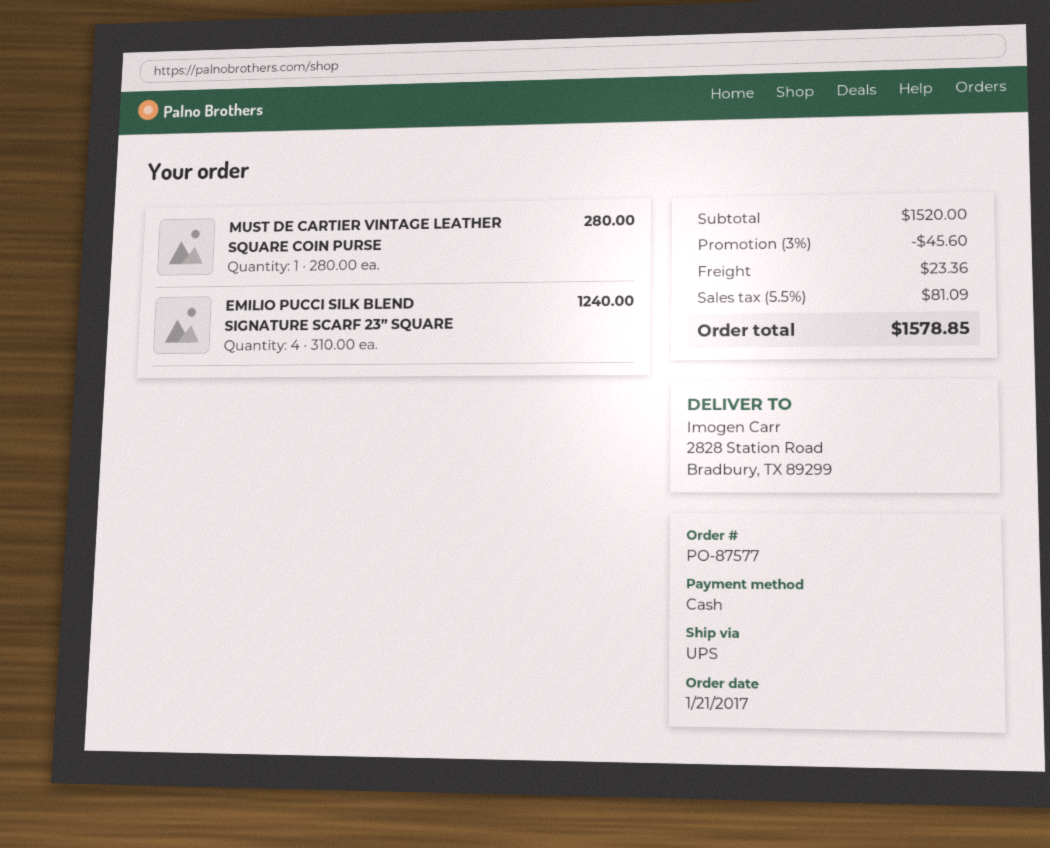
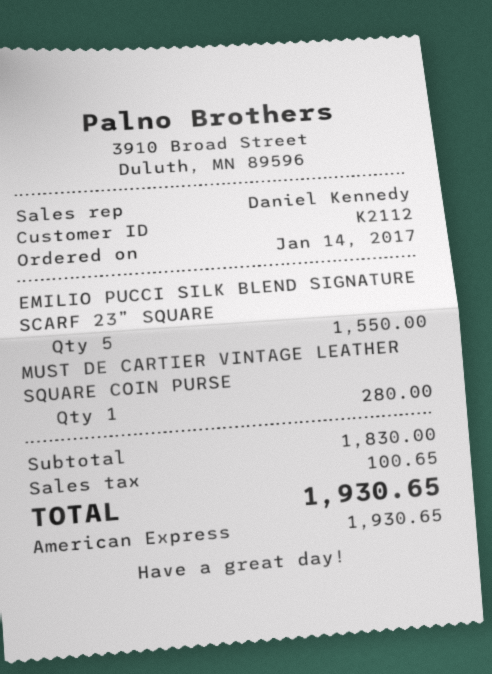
order date: 2017-01-21 -> 2017-01-14
payment method: cash -> American Express
EMILIO PUCCI SILK BLEND SIGNATURE SCARF 23” SQUARE: 4 for 1240.00 -> 5 for 1550.00
subtotal: 1520.00 -> 1830.00
discount: 3% = 45.60 -> none
shipping: 23.36 -> none
tax: 81.09 -> 100.65
total: 1578.85 -> 1930.65

